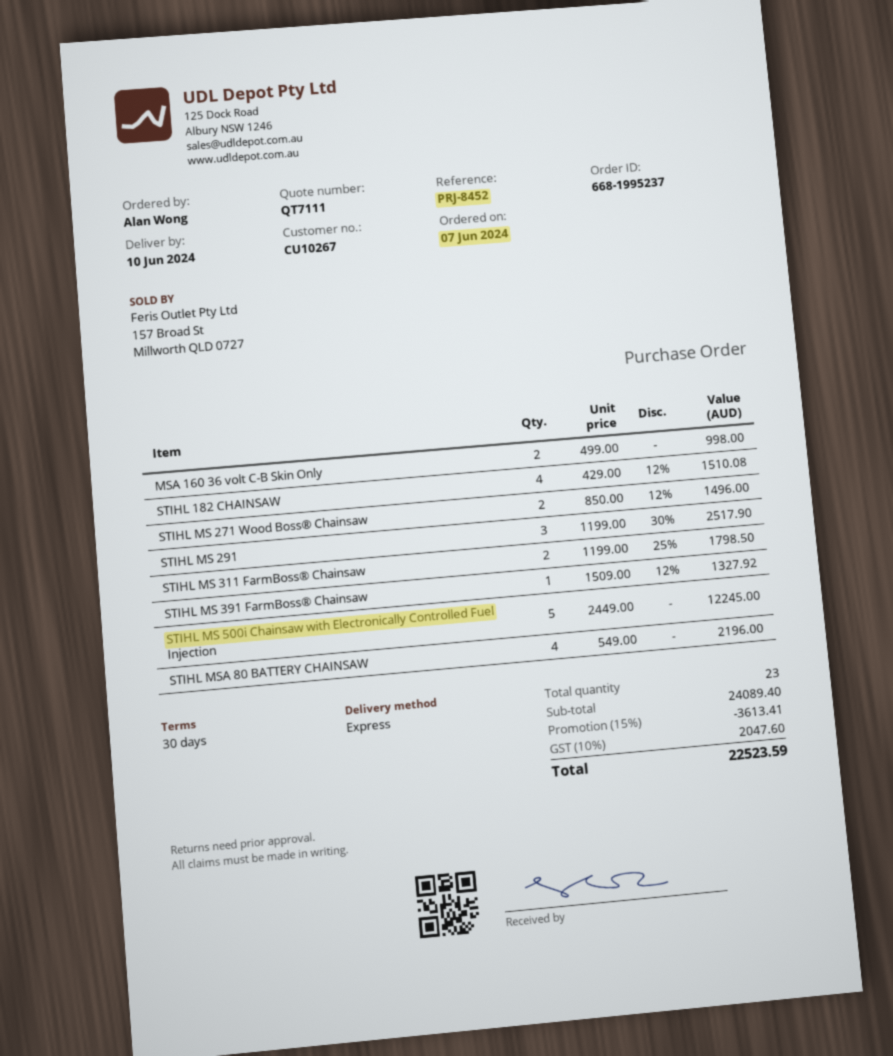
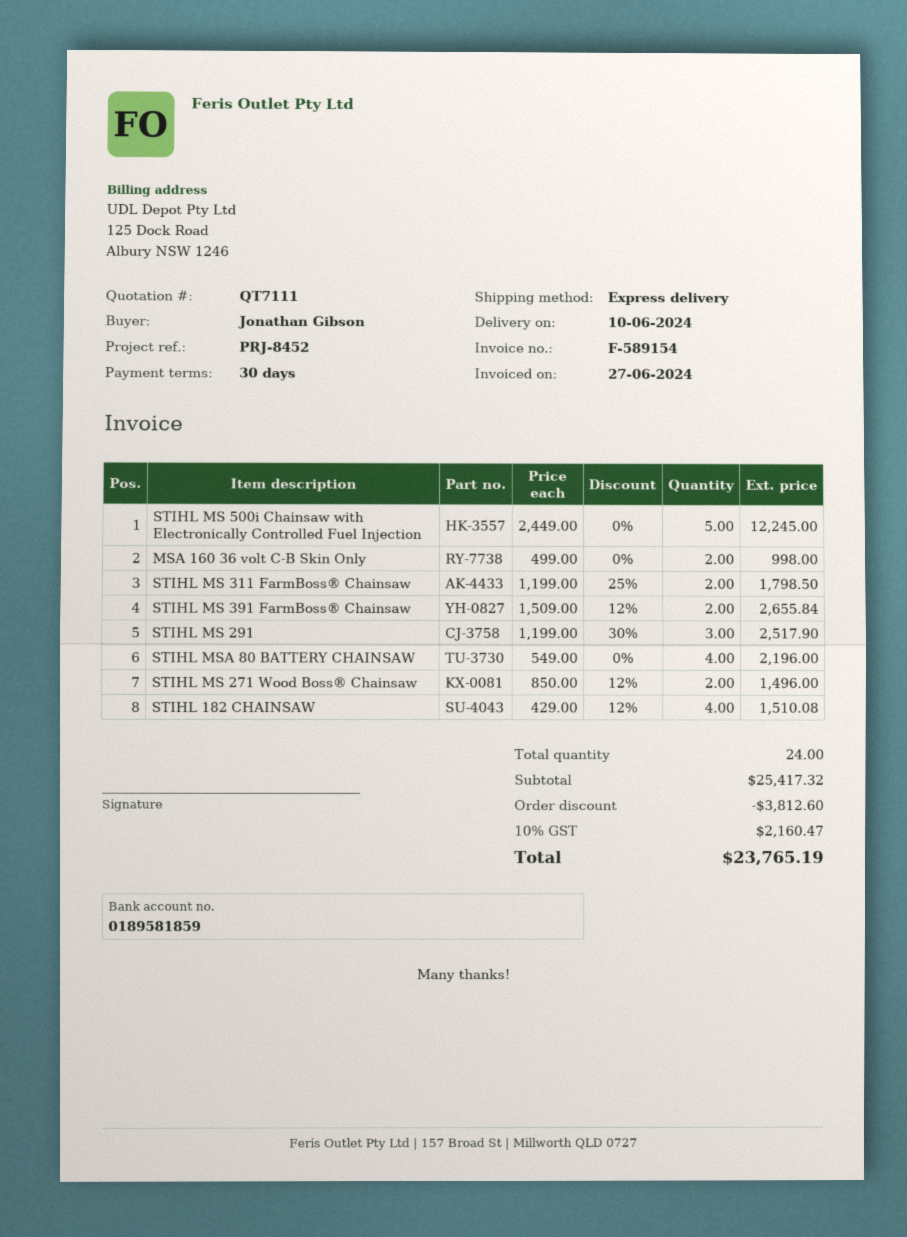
ordered by: Alan Wong -> Jonathan Gibson
STIHL MS 391 FarmBoss® Chainsaw: 1 x 1509.00 - 12% = 1327.92 -> 2 x 1509.00 - 12% = 2655.84
total quantity: 23 -> 24
subtotal: 24089.40 -> 25417.32
discount: 3613.41 -> 3812.60
tax: 10% = 2047.60 -> 10% = 2160.47
total: 22523.59 -> 23765.19

